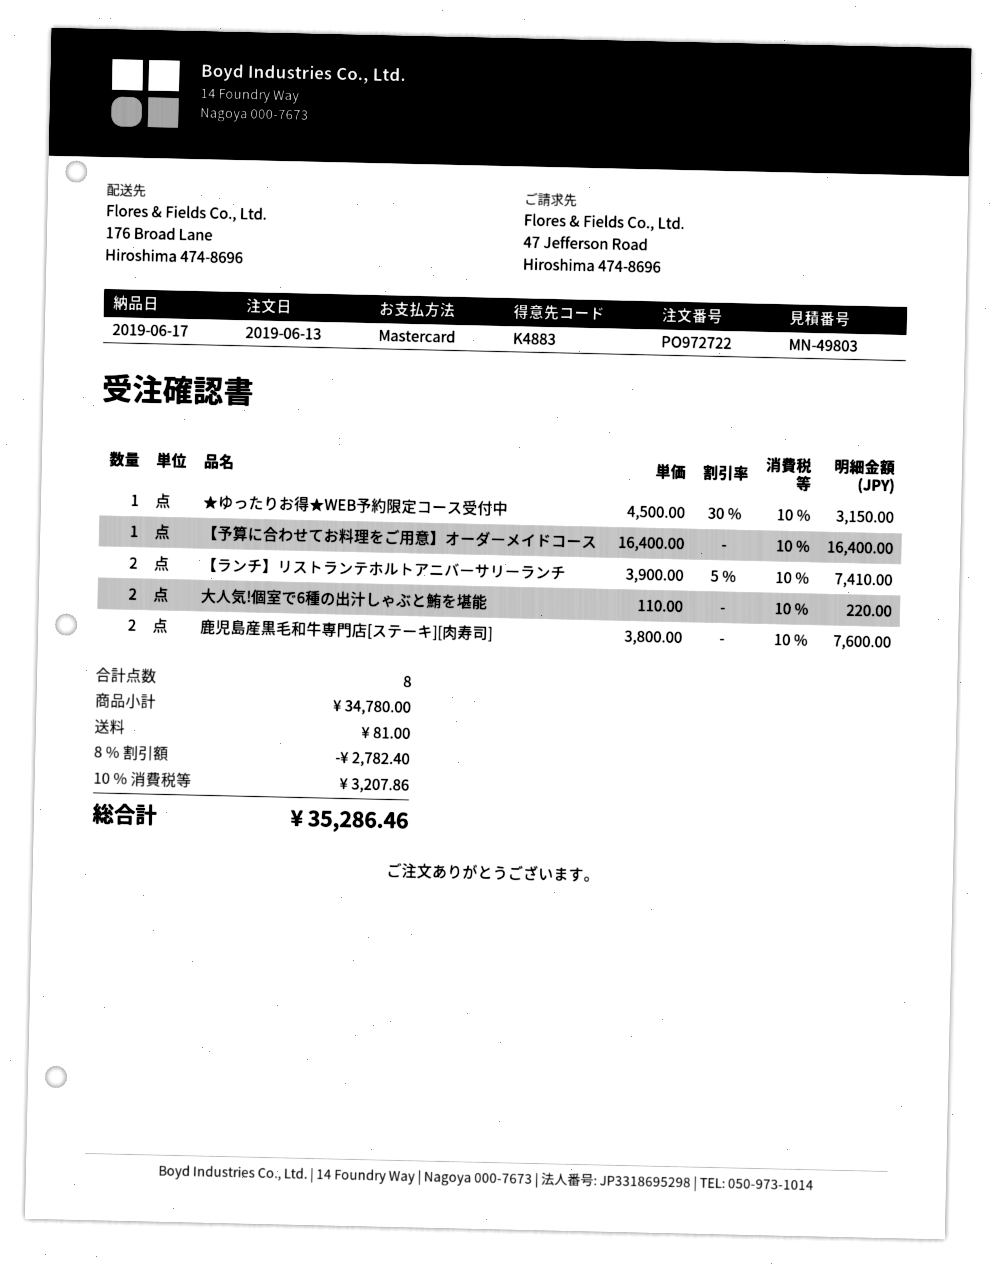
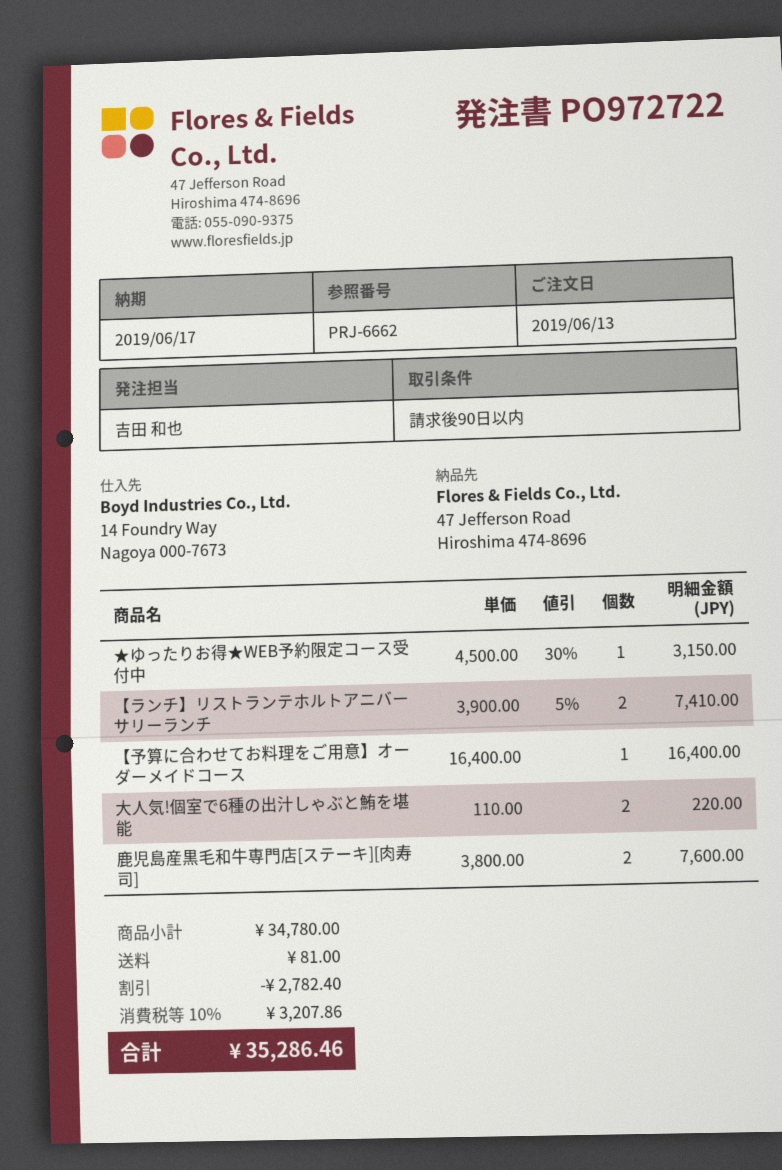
ship to: 176 Broad Lane, Hiroshima 474-8696 -> 47 Jefferson Road, Hiroshima 474-8696

